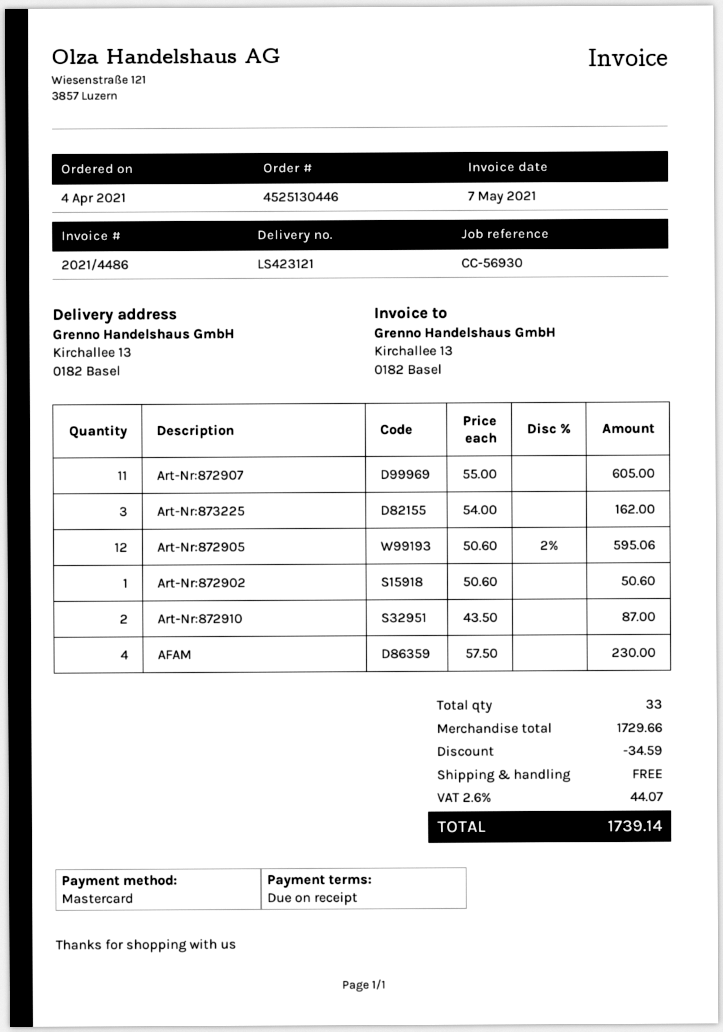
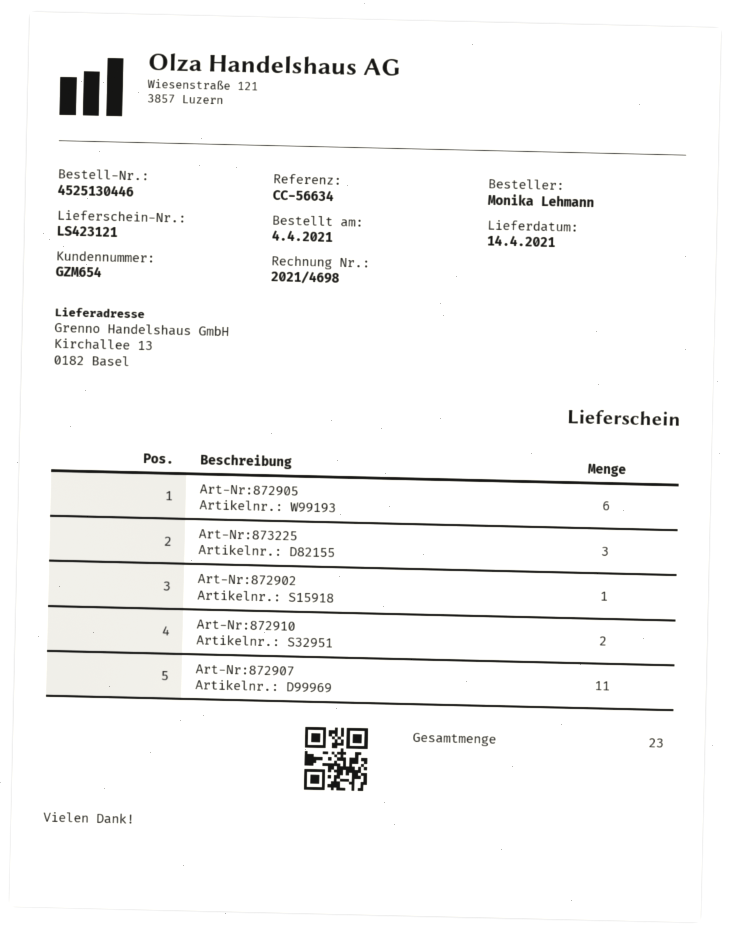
invoice number: 2021/4486 -> 2021/4698
reference: CC-56930 -> CC-56634
Art-Nr:872905: 12 -> 6
AFAM: 4 -> none
total quantity: 33 -> 23

